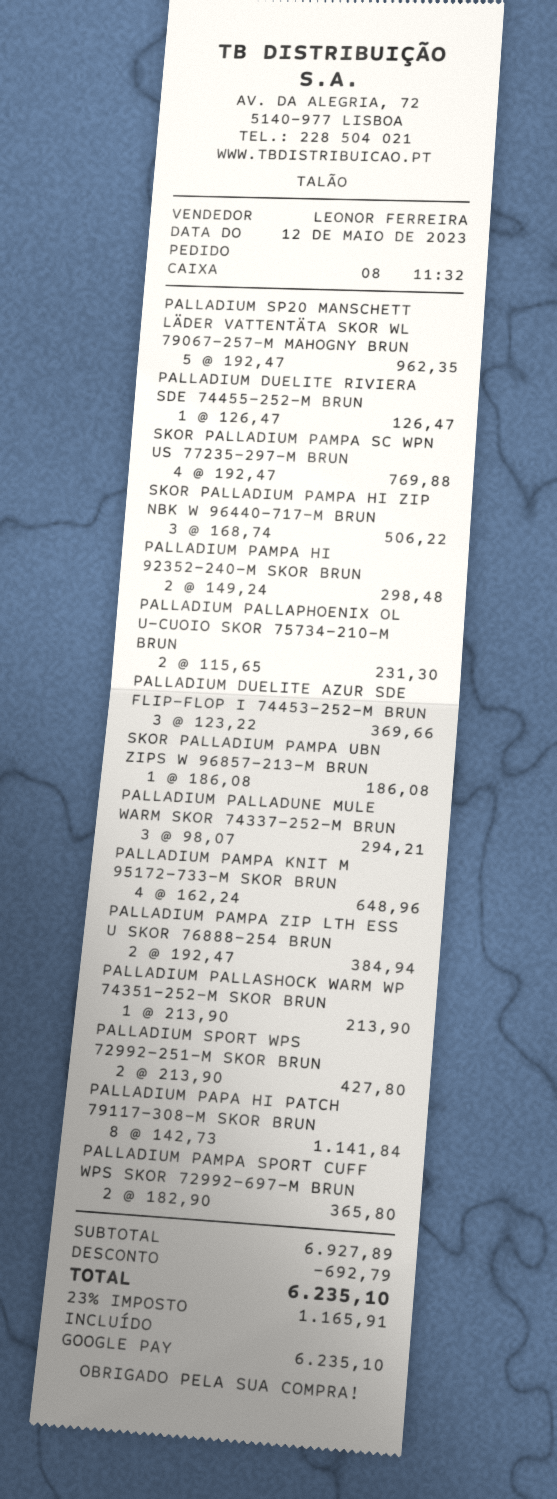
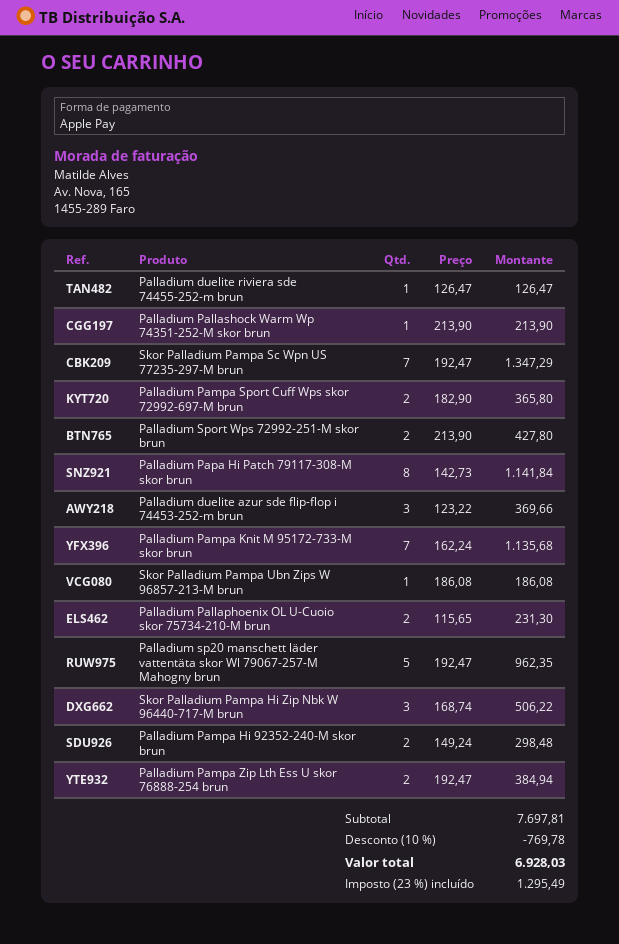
payment method: Google Pay -> Apple Pay
SKOR PALLADIUM PAMPA SC WPN US 77235-297-M BRUN: 4 x 192.47 = 769.88 -> 7 x 192.47 = 1347.29
PALLADIUM PALLADUNE MULE WARM SKOR 74337-252-M BRUN: 3 x 98.07 = 294.21 -> none
PALLADIUM PAMPA KNIT M 95172-733-M SKOR BRUN: 4 x 162.24 = 648.96 -> 7 x 162.24 = 1135.68
subtotal: 6927.89 -> 7697.81
discount: 692.79 -> 769.78
tax: 23% = 1165.91 -> 23% = 1295.49
total: 6235.10 -> 6928.03

